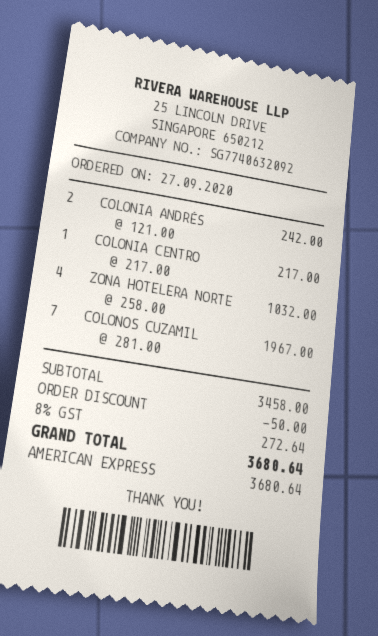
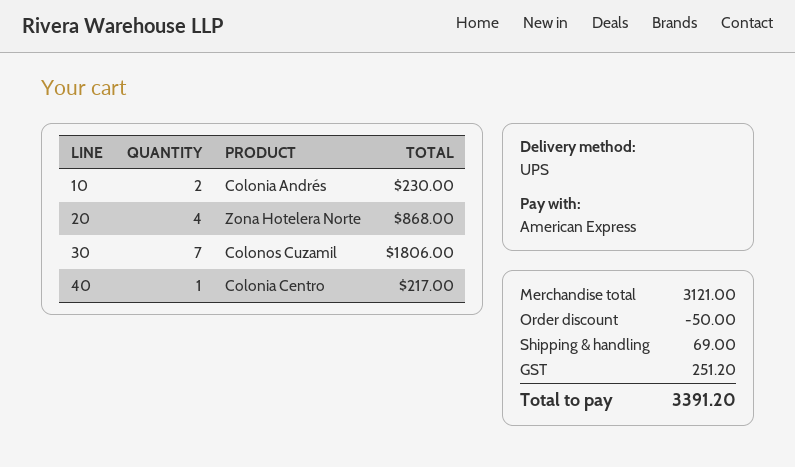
COLONIA ANDRÉS: 2 for 242.00 -> 2 for 230.00
ZONA HOTELERA NORTE: 4 for 1032.00 -> 4 for 868.00
COLONOS CUZAMIL: 7 for 1967.00 -> 7 for 1806.00
subtotal: 3458.00 -> 3121.00
shipping: none -> 69.00
tax: 272.64 -> 251.20
total: 3680.64 -> 3391.20

